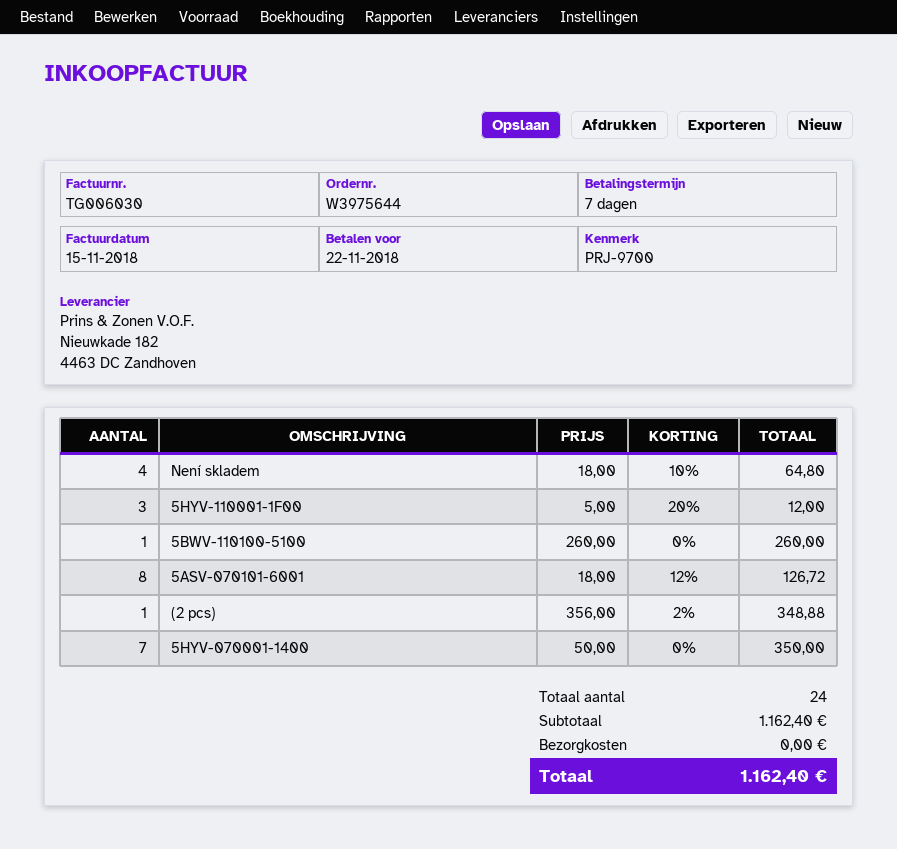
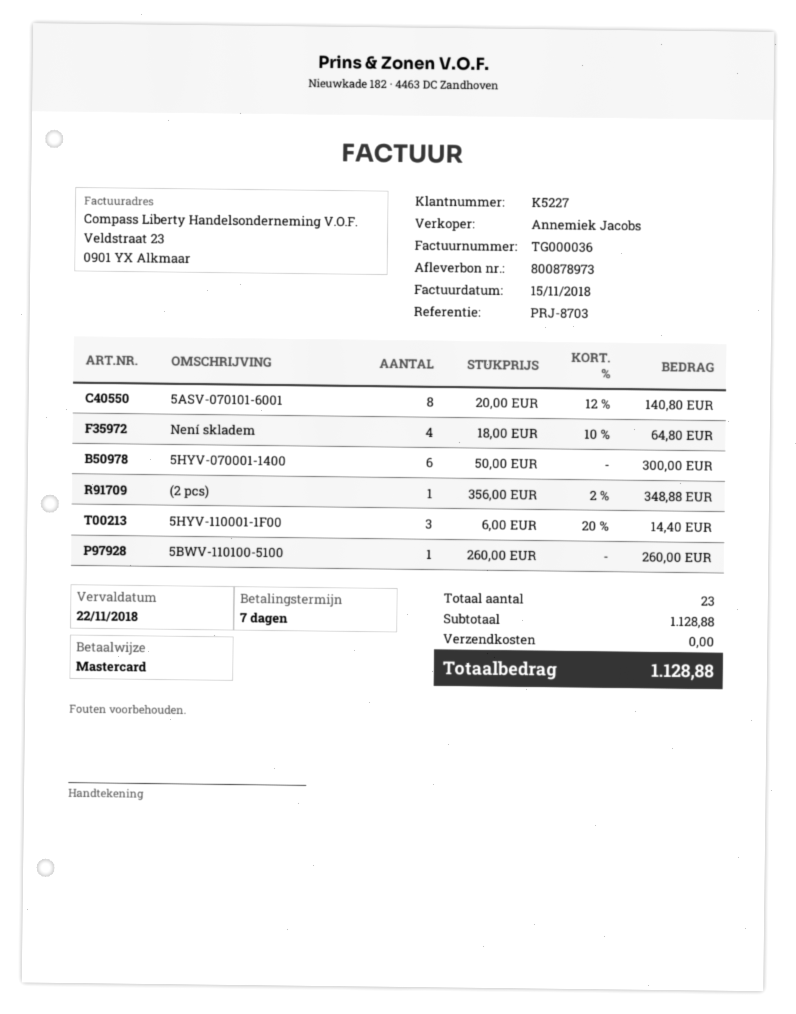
invoice number: TG006030 -> TG000036
reference: PRJ-9700 -> PRJ-8703
5HYV-110001-1F00: 3 x 5.00 - 20% = 12.00 -> 3 x 6.00 - 20% = 14.40
5ASV-070101-6001: 8 x 18.00 - 12% = 126.72 -> 8 x 20.00 - 12% = 140.80
5HYV-070001-1400: 7 x 50.00 = 350.00 -> 6 x 50.00 = 300.00
total quantity: 24 -> 23
subtotal: 1162.40 -> 1128.88
total: 1162.40 -> 1128.88

